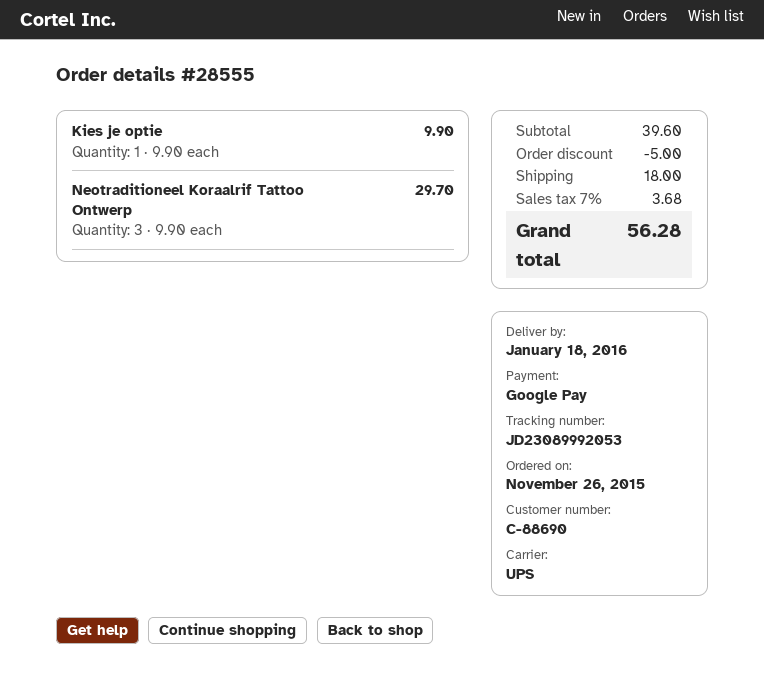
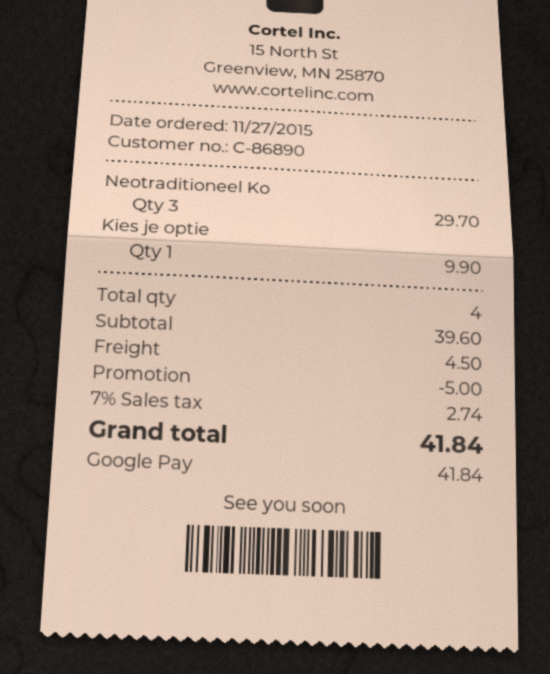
order date: 2015-11-26 -> 2015-11-27
customer number: C-88690 -> C-86890
shipping: 18.00 -> 4.50
tax: 7% = 3.68 -> 7% = 2.74
total: 56.28 -> 41.84

